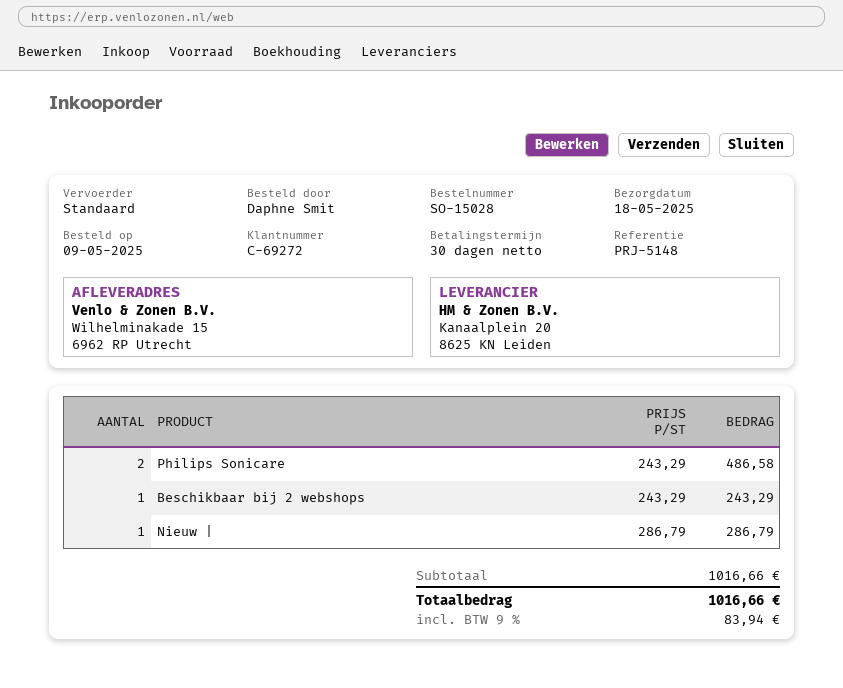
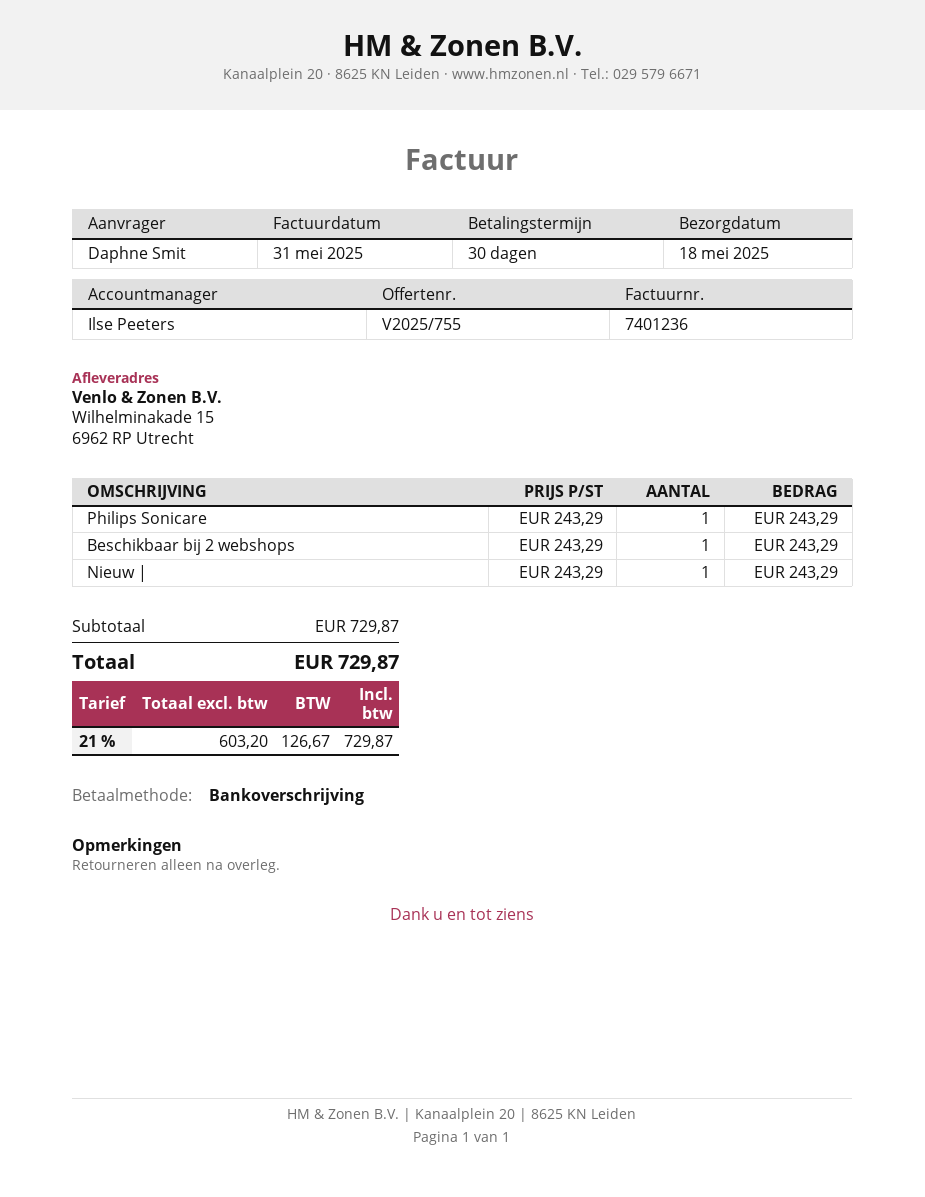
Philips Sonicare: 2 x 243.29 = 486.58 -> 1 x 243.29 = 243.29
Nieuw |: 1 x 286.79 = 286.79 -> 1 x 243.29 = 243.29
subtotal: 1016.66 -> 729.87
tax: 9% = 83.94 -> 21% = 126.67
total: 1016.66 -> 729.87

